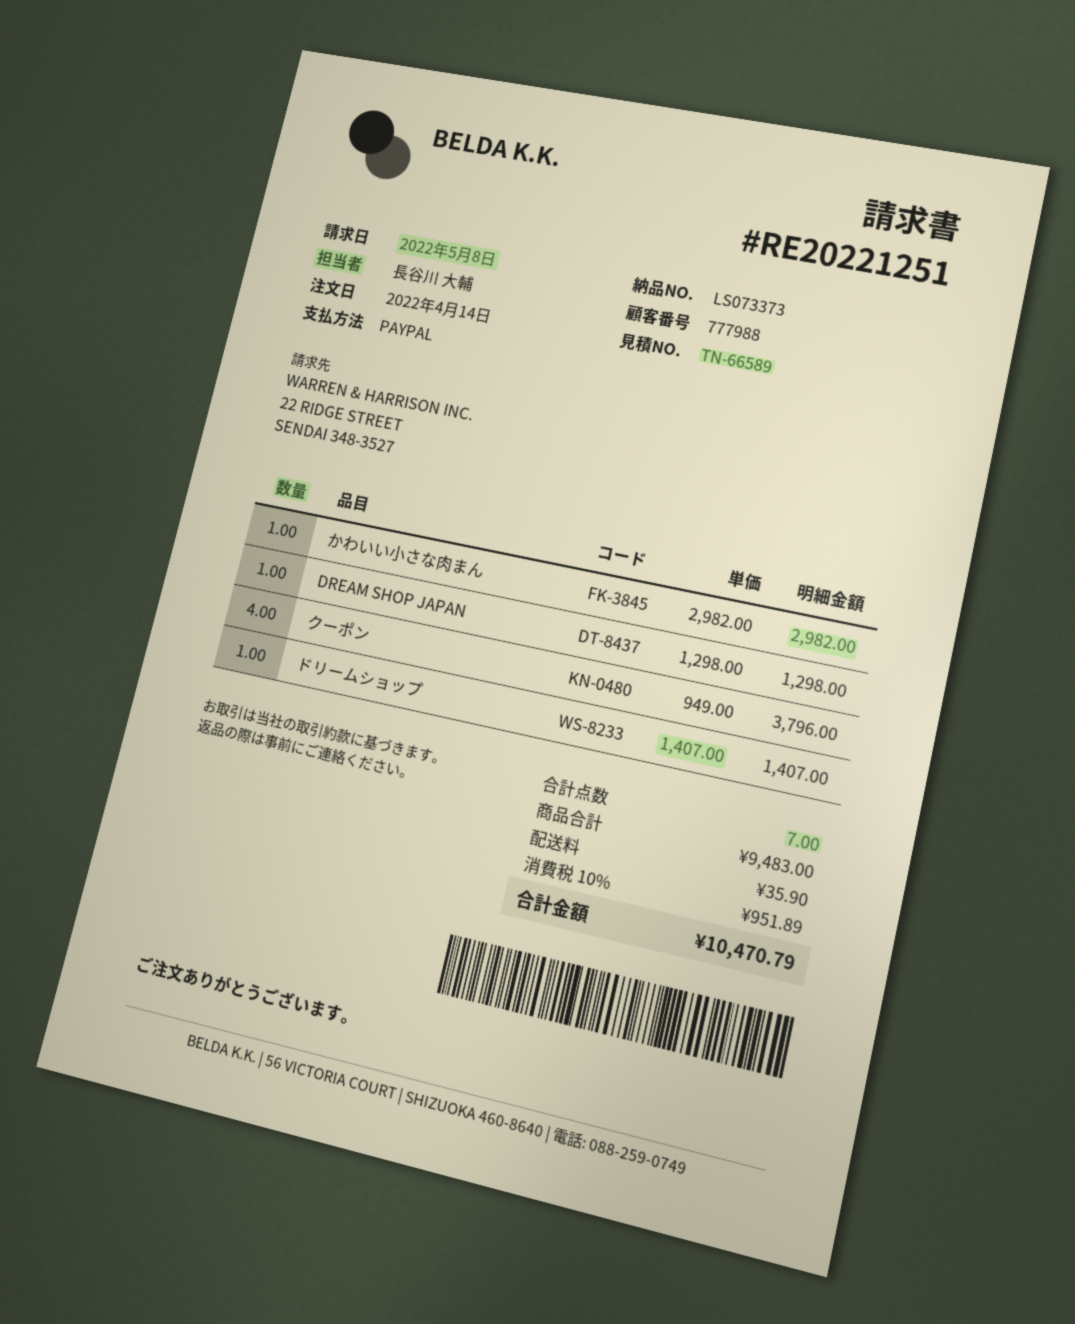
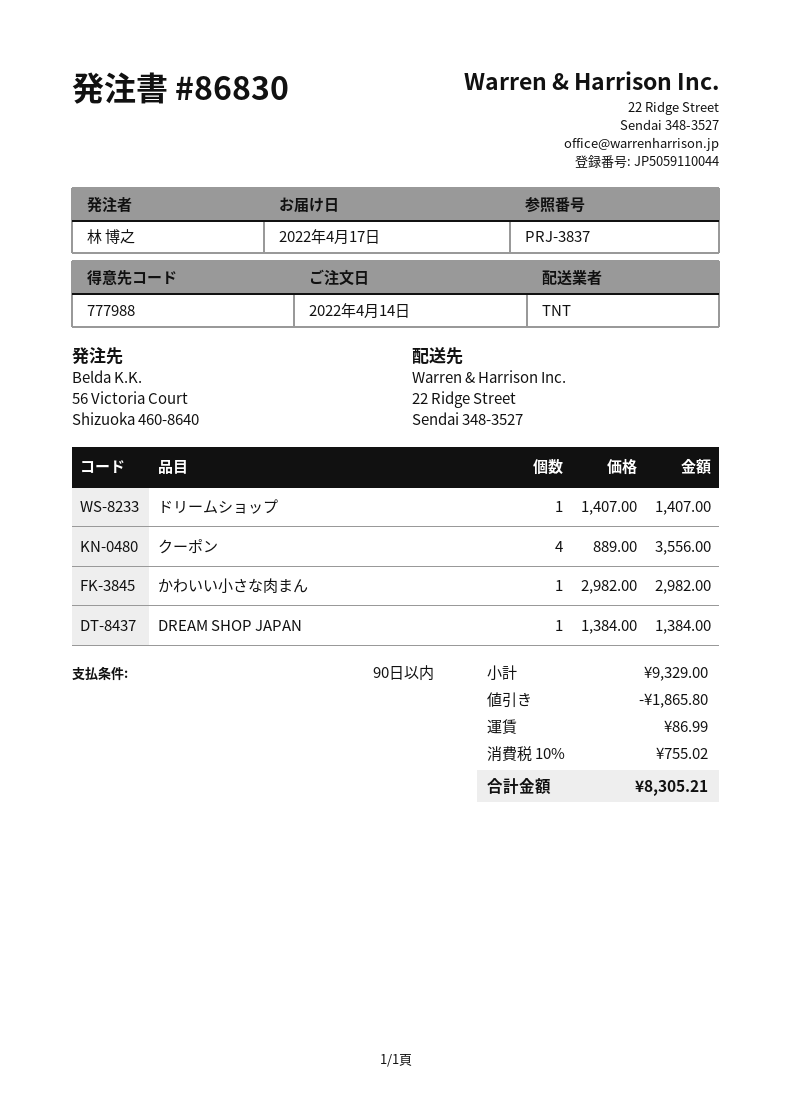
DREAM SHOP JAPAN: 1 x 1298.00 = 1298.00 -> 1 x 1384.00 = 1384.00
クーポン: 4 x 949.00 = 3796.00 -> 4 x 889.00 = 3556.00
subtotal: 9483.00 -> 9329.00
discount: none -> 1865.80
shipping: 35.90 -> 86.99
tax: 10% = 951.89 -> 10% = 755.02
total: 10470.79 -> 8305.21

